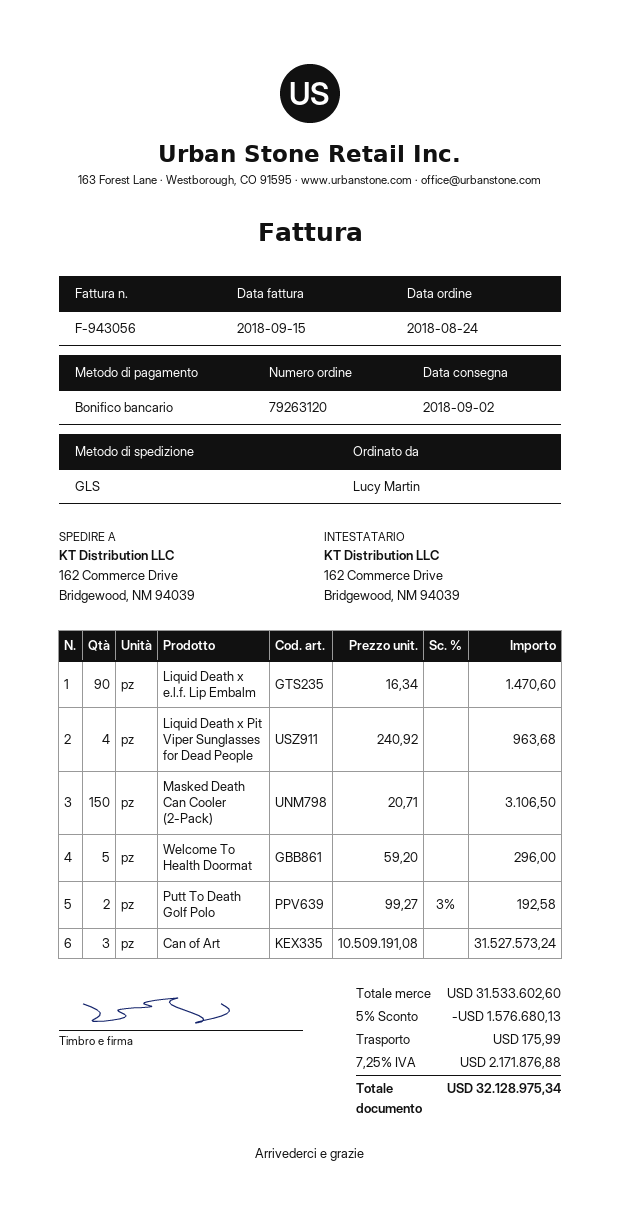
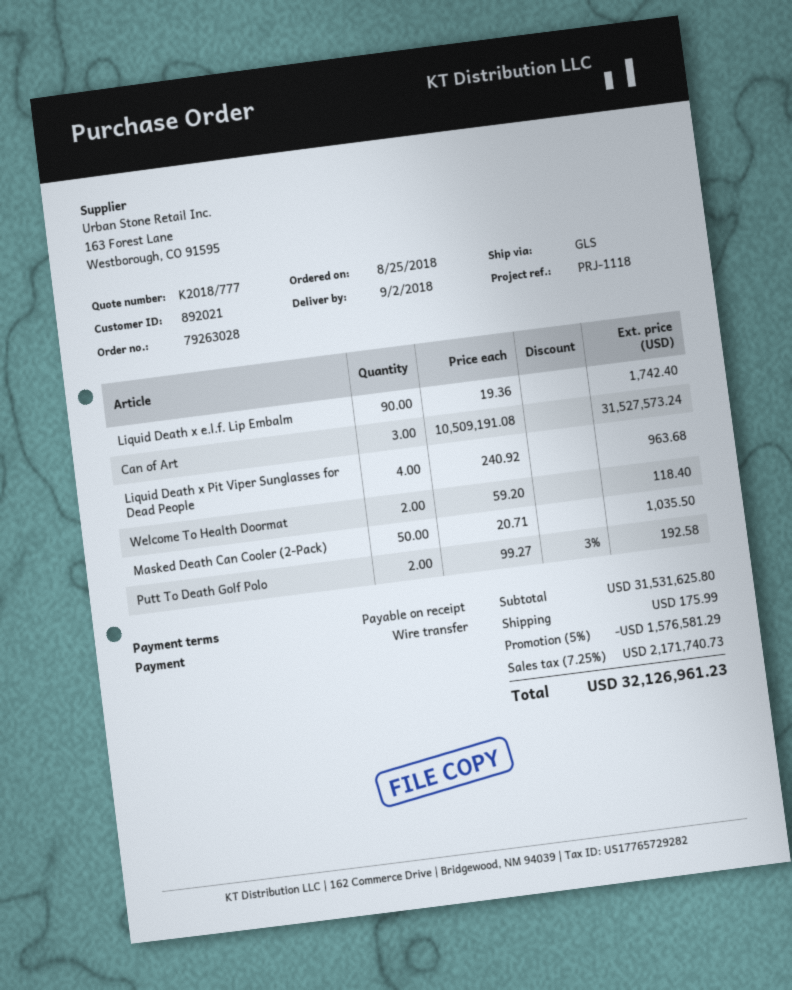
order number: 79263120 -> 79263028
order date: 2018-08-24 -> 2018-08-25
Liquid Death x e.l.f. Lip Embalm: 90 x 16.34 = 1470.60 -> 90 x 19.36 = 1742.40
Masked Death Can Cooler (2-Pack): 150 x 20.71 = 3106.50 -> 50 x 20.71 = 1035.50
Welcome To Health Doormat: 5 x 59.20 = 296.00 -> 2 x 59.20 = 118.40
subtotal: 31533602.60 -> 31531625.80
discount: 5% = 1576680.13 -> 5% = 1576581.29
tax: 7.25% = 2171876.88 -> 7.25% = 2171740.73
total: 32128975.34 -> 32126961.23

